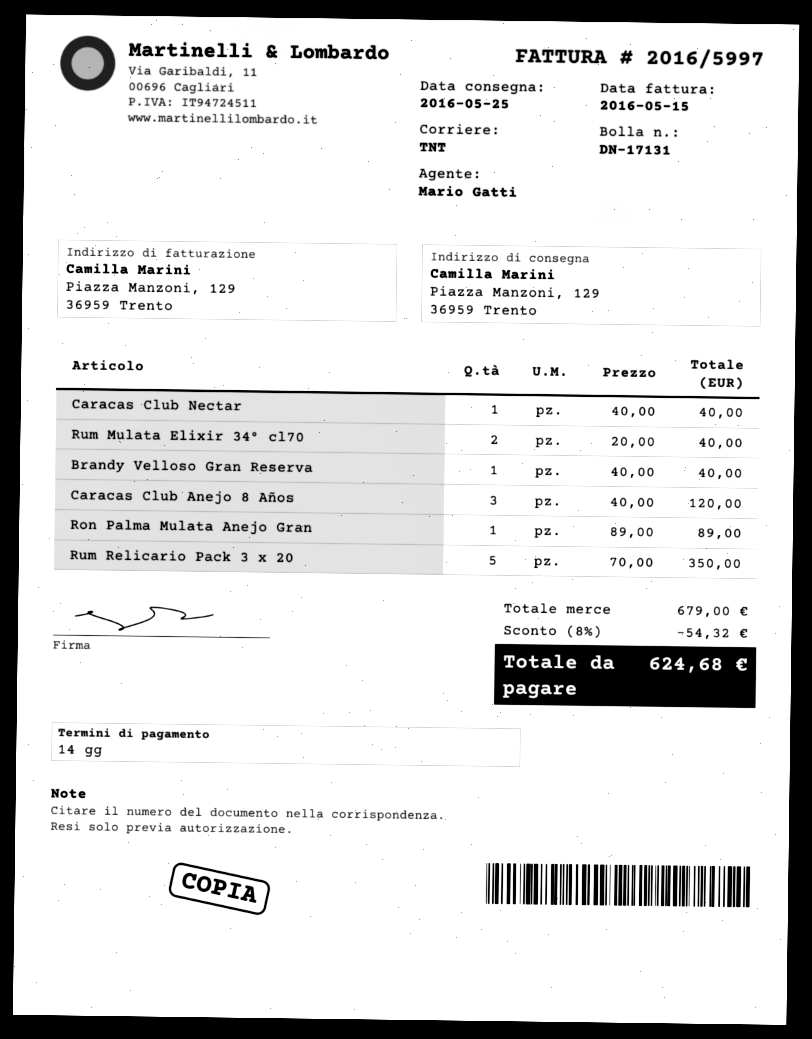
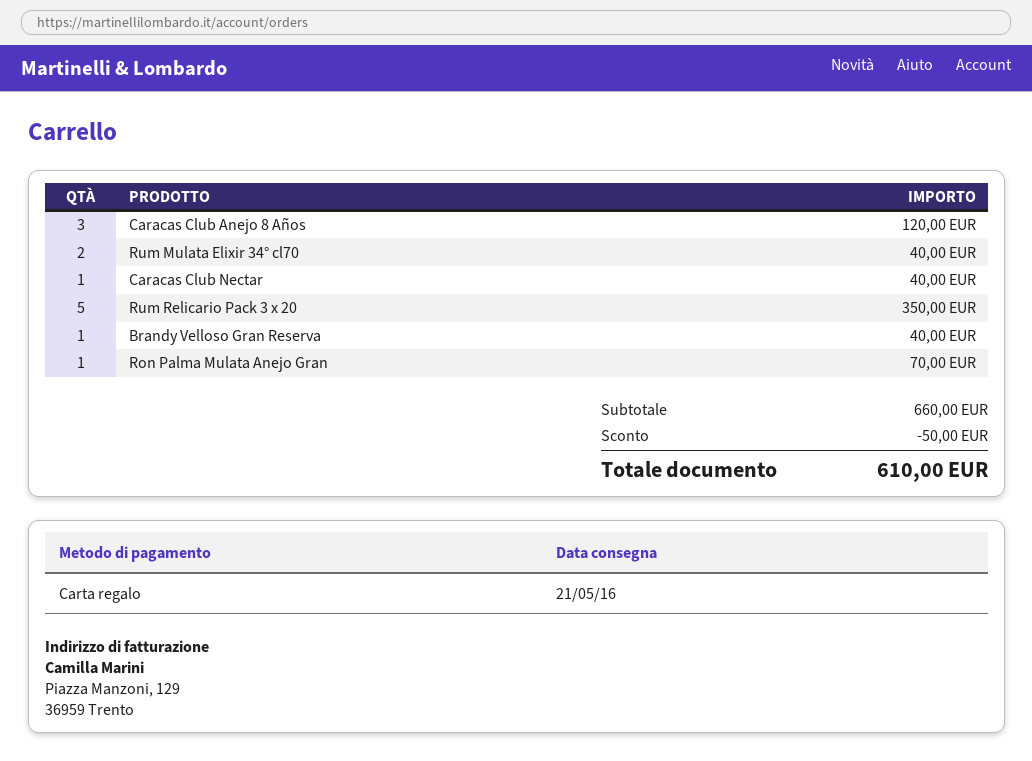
delivery date: 2016-05-25 -> 2016-05-21
Ron Palma Mulata Anejo Gran: 1 for 89.00 -> 1 for 70.00
subtotal: 679.00 -> 660.00
discount: 54.32 -> 50.00
total: 624.68 -> 610.00

